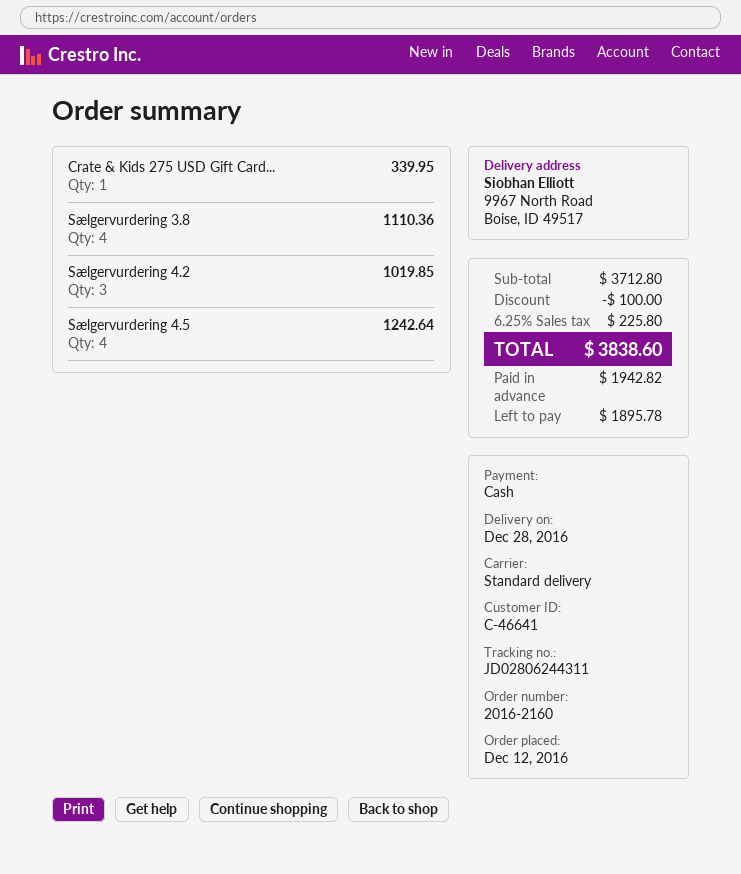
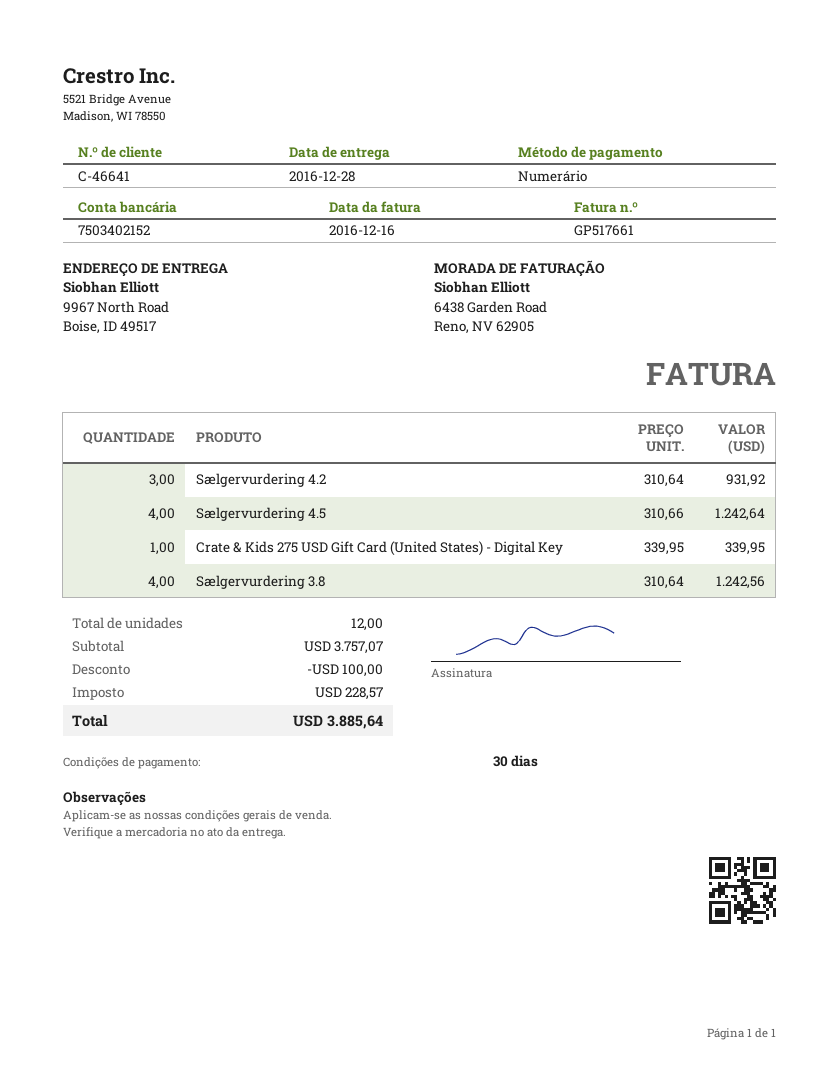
Sælgervurdering 3.8: 4 for 1110.36 -> 4 for 1242.56
Sælgervurdering 4.2: 3 for 1019.85 -> 3 for 931.92
subtotal: 3712.80 -> 3757.07
tax: 225.80 -> 228.57
total: 3838.60 -> 3885.64

